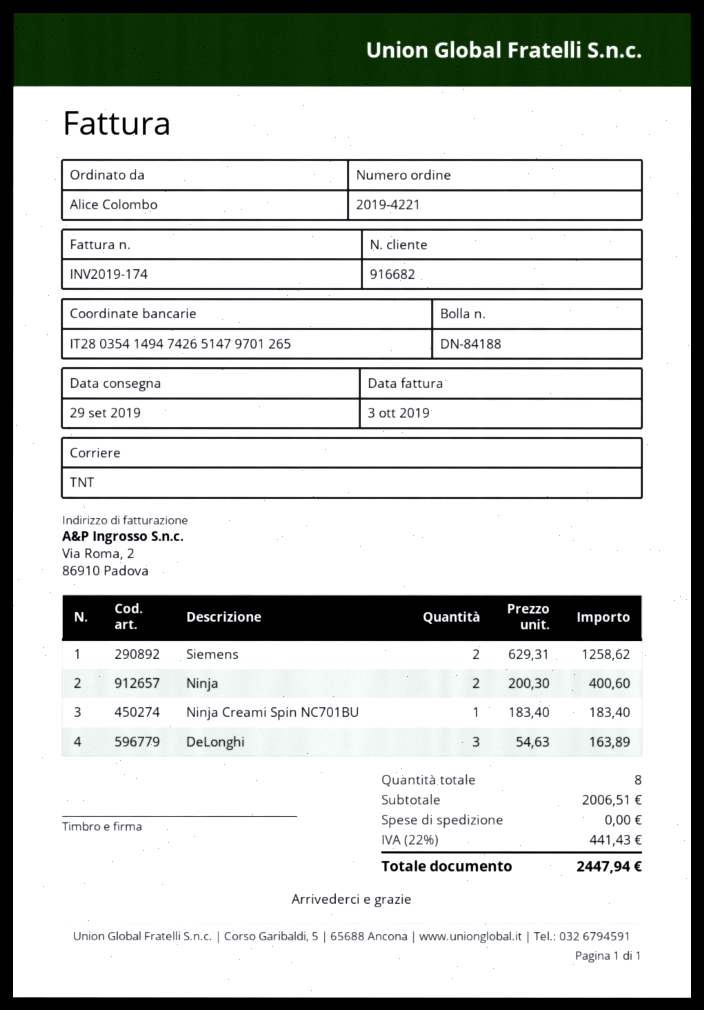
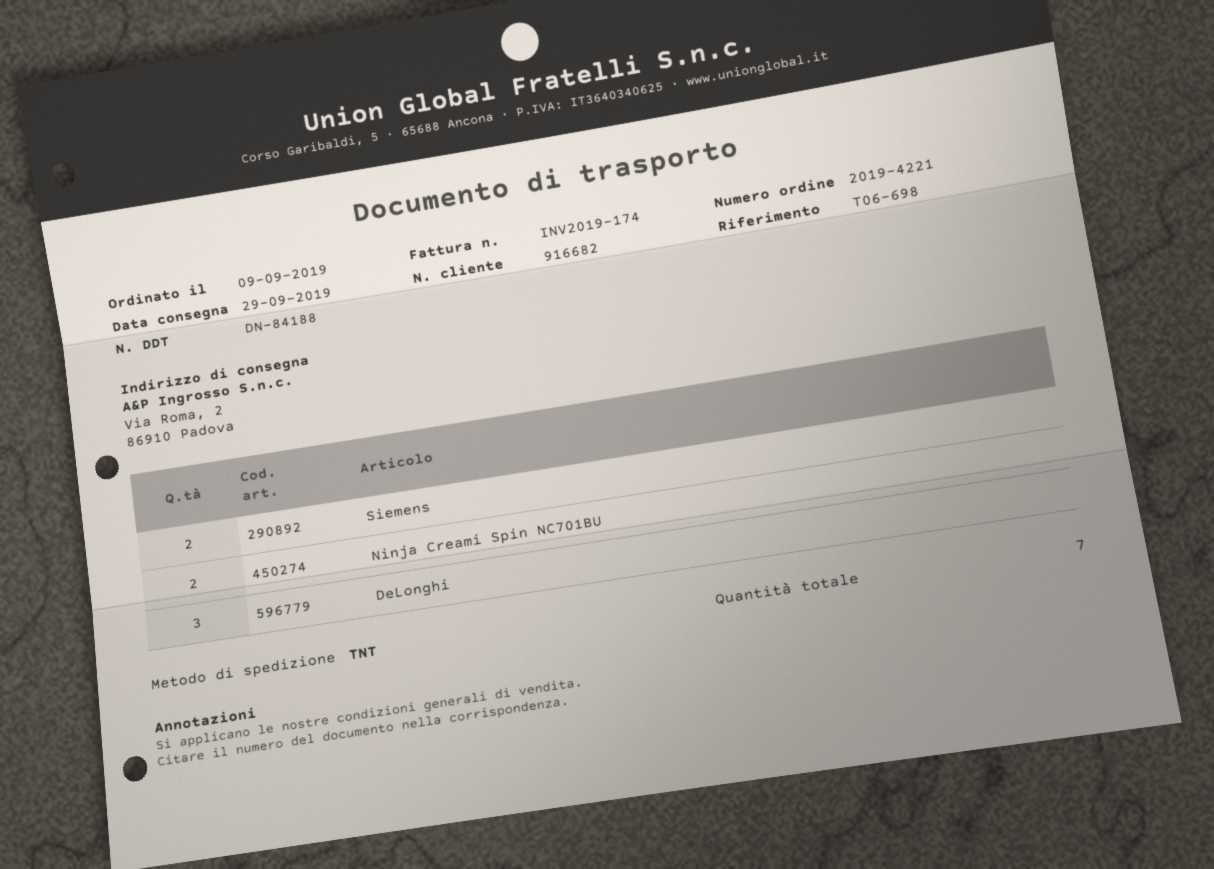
Ninja: 2 -> none
Ninja Creami Spin NC701BU: 1 -> 2
total quantity: 8 -> 7

